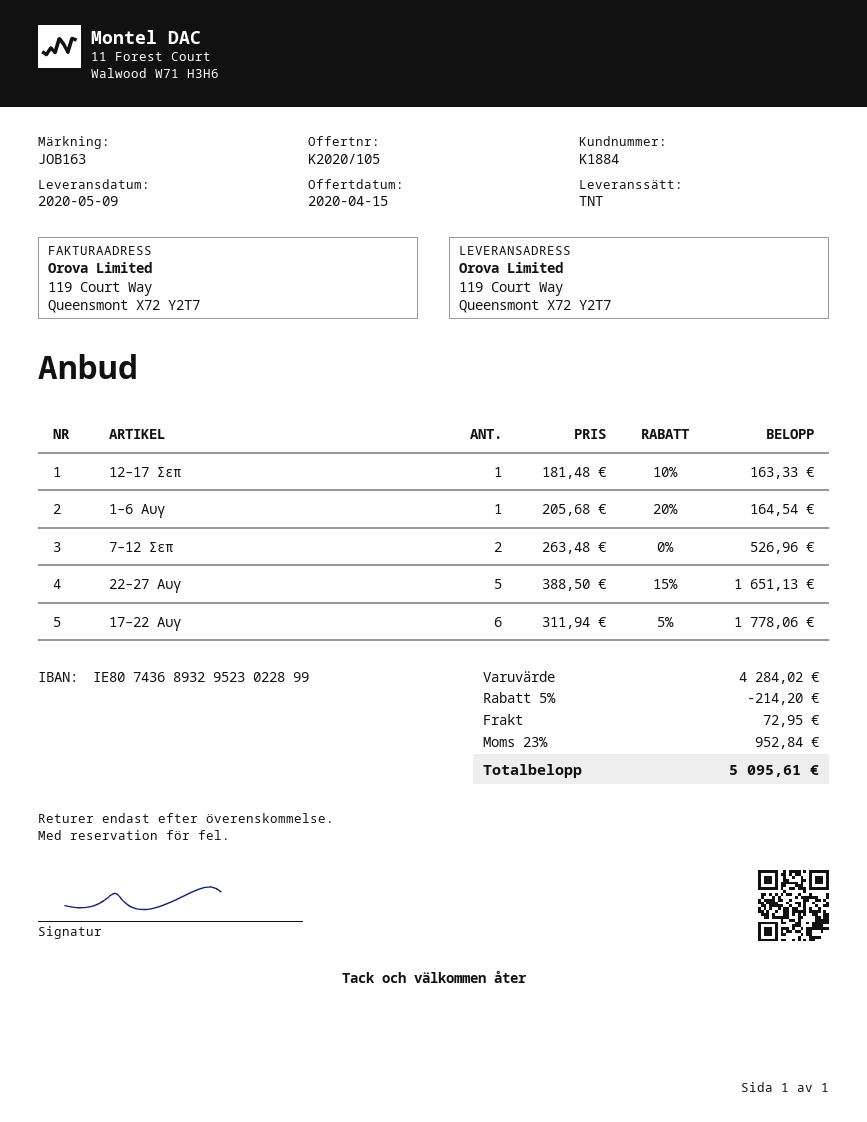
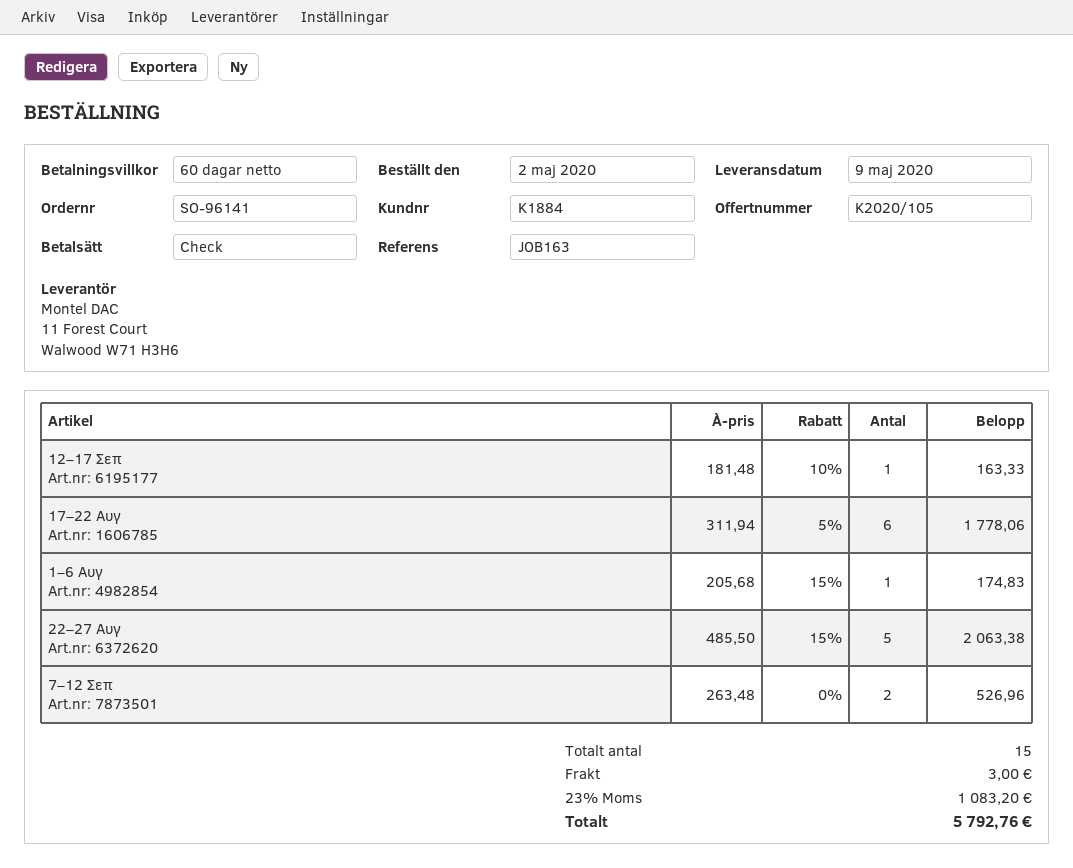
1–6 Αυγ: 1 x 205.68 - 20% = 164.54 -> 1 x 205.68 - 15% = 174.83
22–27 Αυγ: 5 x 388.50 - 15% = 1651.13 -> 5 x 485.50 - 15% = 2063.38
discount: 5% = 214.20 -> none
shipping: 72.95 -> 3.00
tax: 23% = 952.84 -> 23% = 1083.20
total: 5095.61 -> 5792.76

